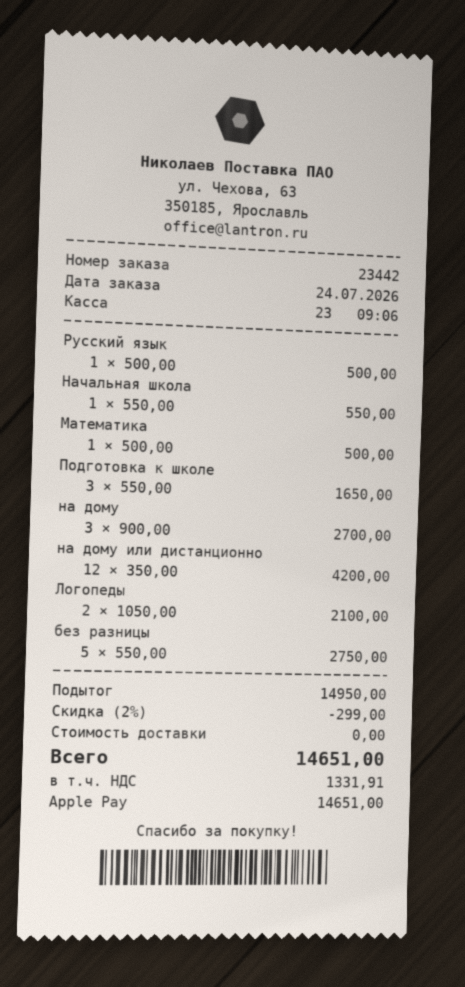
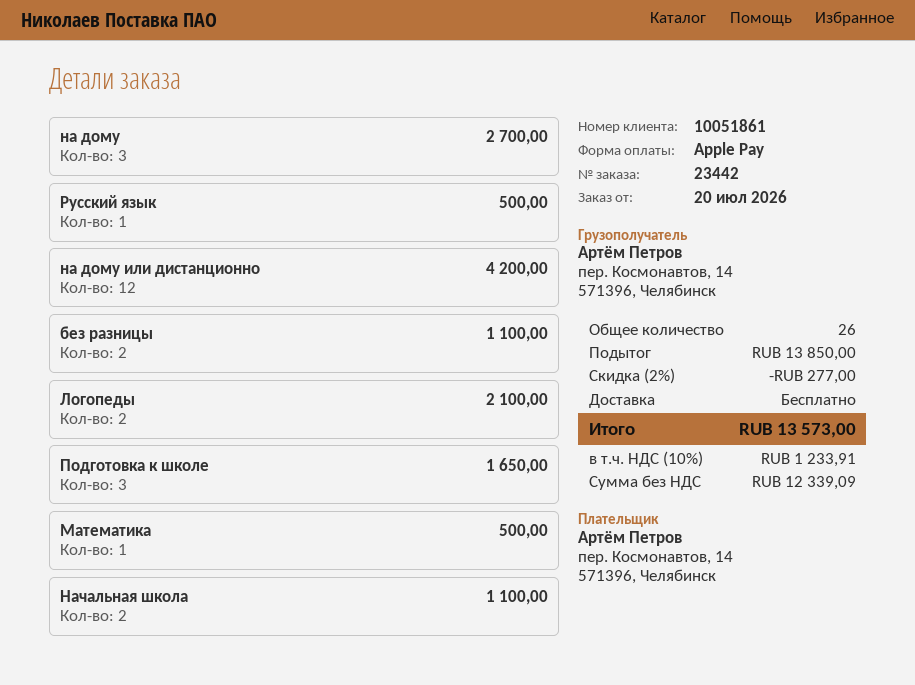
order date: 2026-07-24 -> 2026-07-20
Начальная школа: 1 for 550.00 -> 2 for 1100.00
без разницы: 5 for 2750.00 -> 2 for 1100.00
subtotal: 14950.00 -> 13850.00
discount: 2% = 299.00 -> 2% = 277.00
tax: 1331.91 -> 1233.91
total: 14651.00 -> 13573.00

